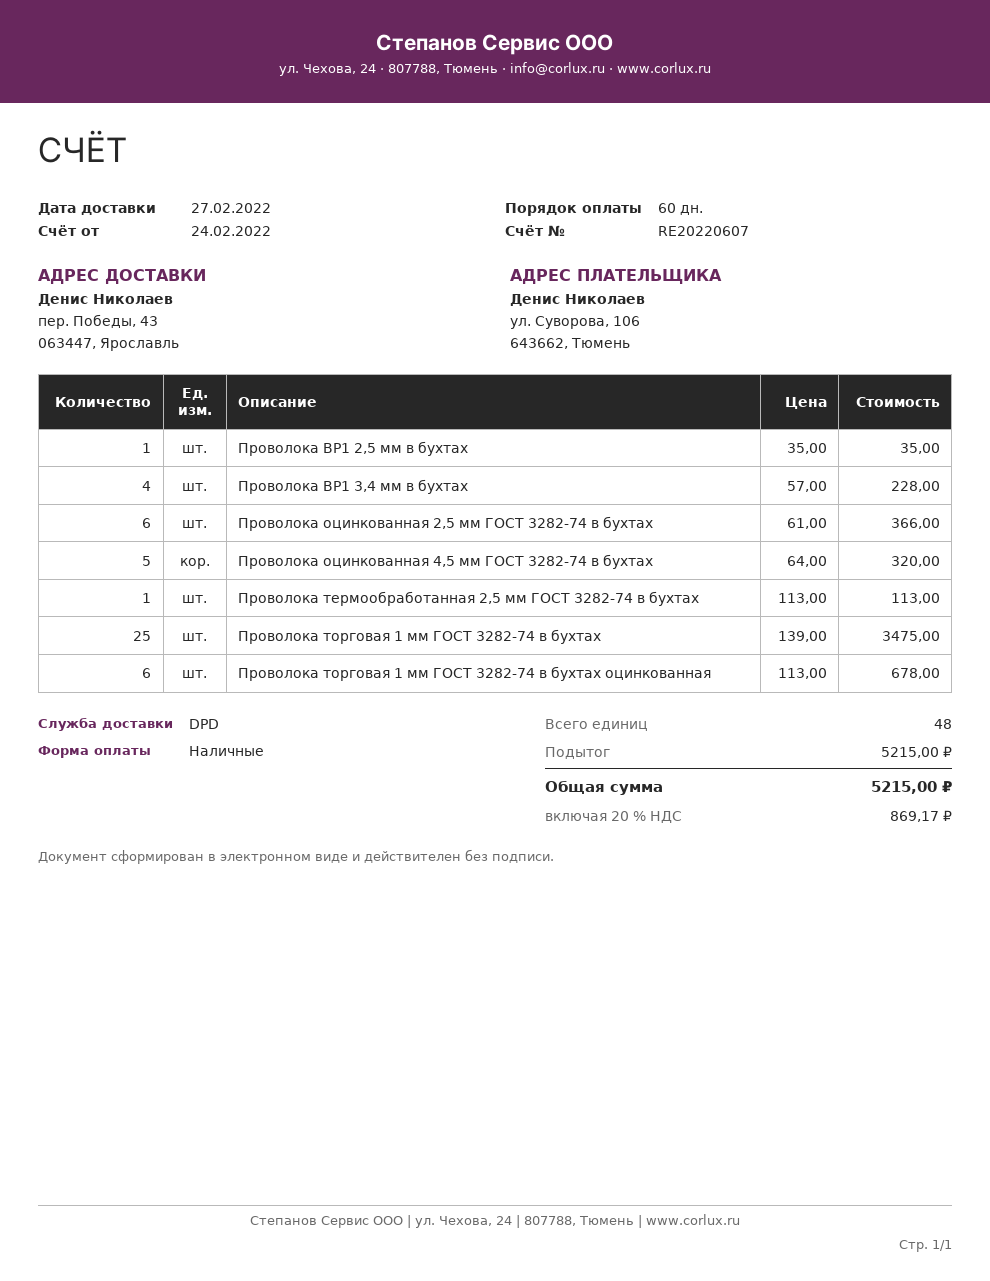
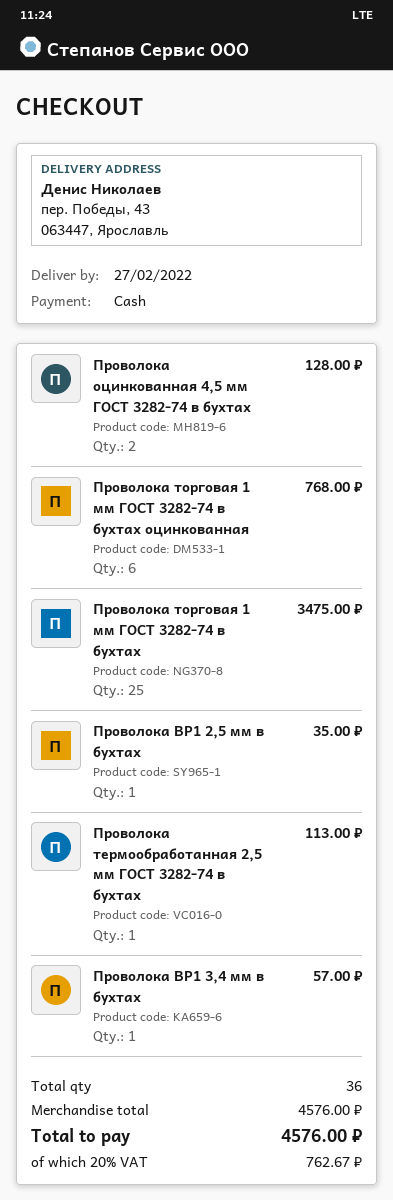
Проволока ВР1 3,4 мм в бухтах: 4 for 228.00 -> 1 for 57.00
Проволока оцинкованная 2,5 мм ГОСТ 3282-74 в бухтах: 6 for 366.00 -> none
Проволока оцинкованная 4,5 мм ГОСТ 3282-74 в бухтах: 5 for 320.00 -> 2 for 128.00
Проволока торговая 1 мм ГОСТ 3282-74 в бухтах оцинкованная: 6 for 678.00 -> 6 for 768.00
total quantity: 48 -> 36
subtotal: 5215.00 -> 4576.00
tax: 20% = 869.17 -> 20% = 762.67
total: 5215.00 -> 4576.00

